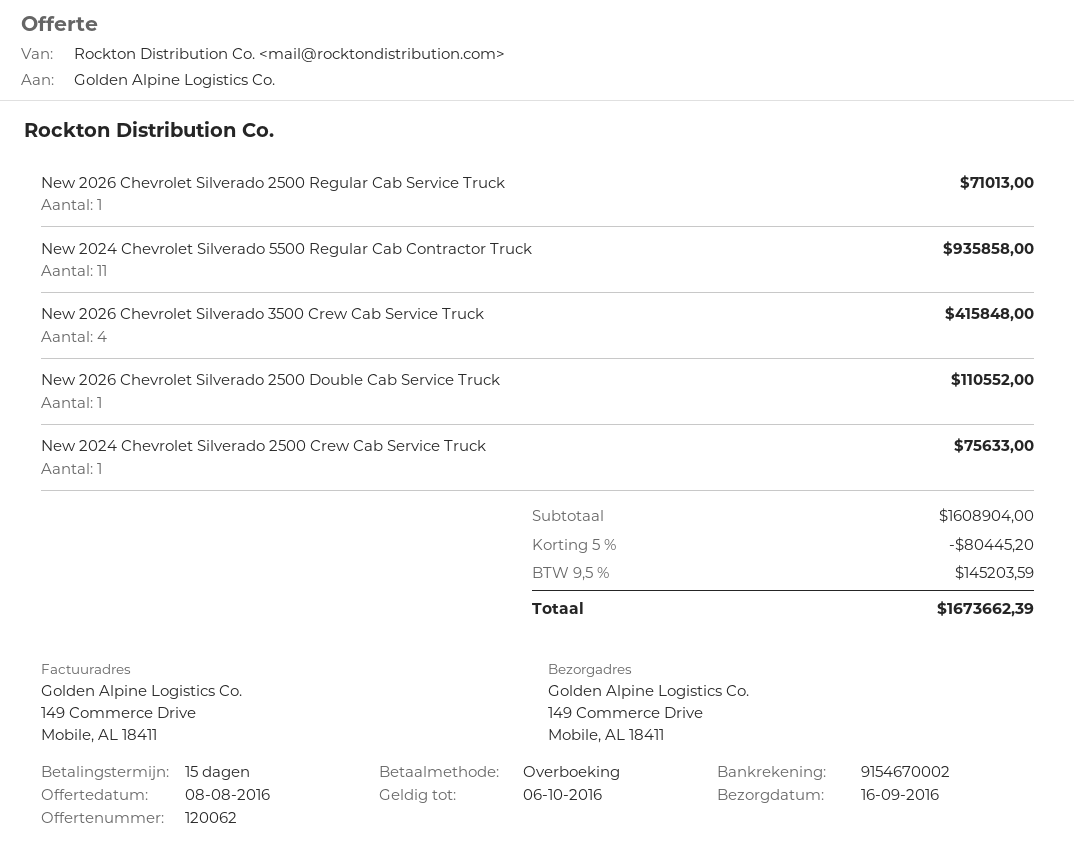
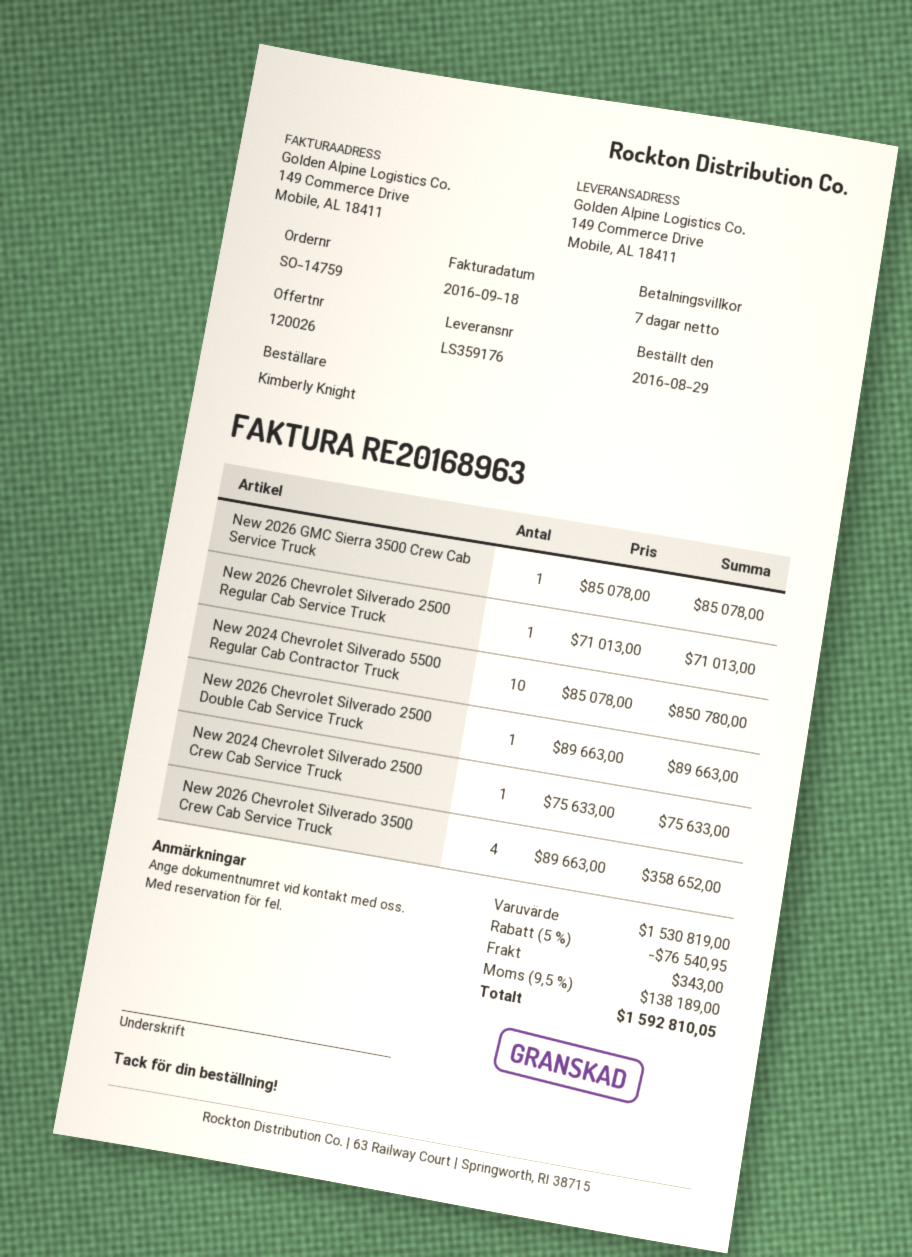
quote number: 120062 -> 120026
payment terms: 15 days -> 7 days
New 2024 Chevrolet Silverado 5500 Regular Cab Contractor Truck: 11 for 935858.00 -> 10 for 850780.00
New 2026 Chevrolet Silverado 3500 Crew Cab Service Truck: 4 for 415848.00 -> 4 for 358652.00
New 2026 Chevrolet Silverado 2500 Double Cab Service Truck: 1 for 110552.00 -> 1 for 89663.00
New 2026 GMC Sierra 3500 Crew Cab Service Truck: none -> 1 for 85078.00
subtotal: 1608904.00 -> 1530819.00
discount: 5% = 80445.20 -> 5% = 76540.95
shipping: none -> 343.00
tax: 9.5% = 145203.59 -> 9.5% = 138189.00
total: 1673662.39 -> 1592810.05

